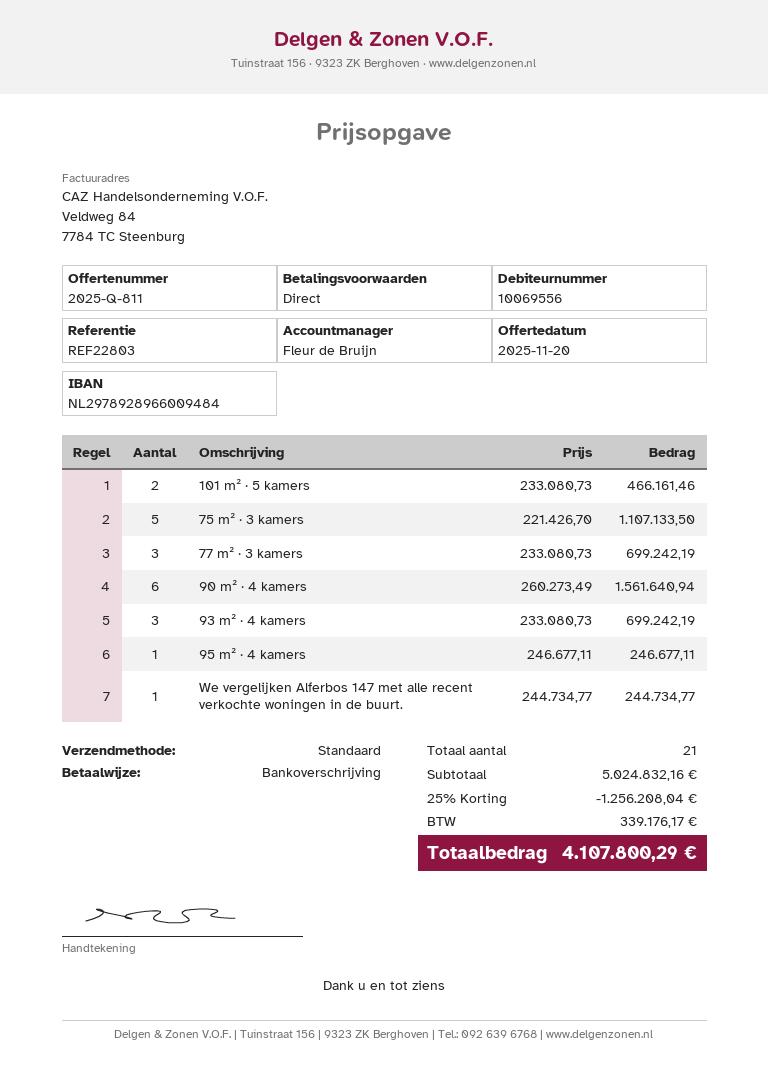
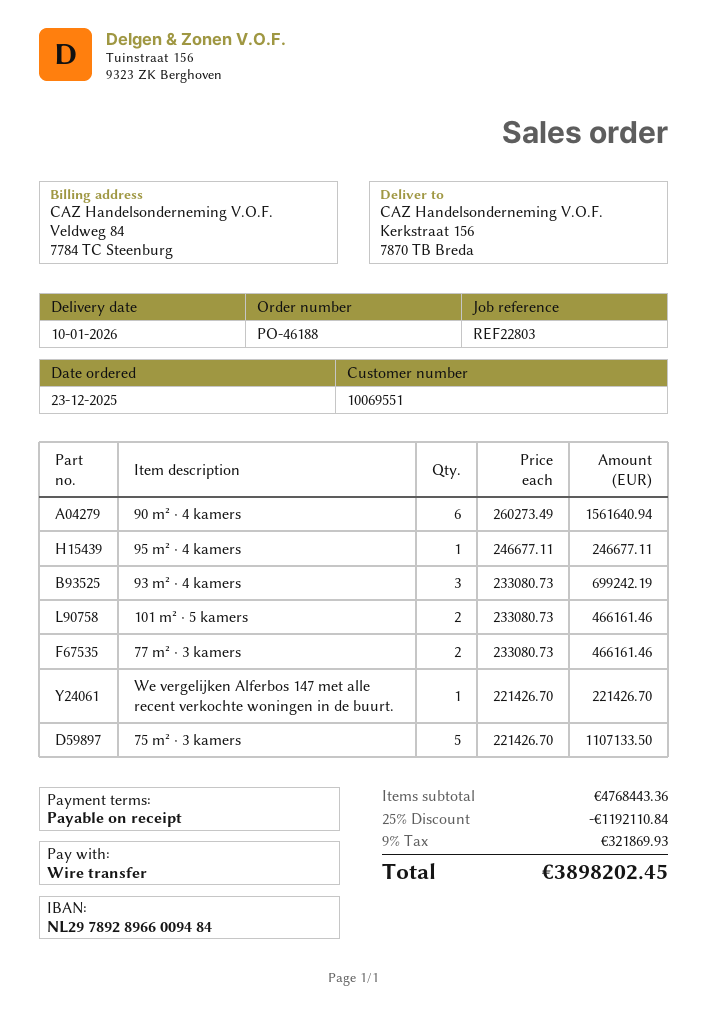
customer number: 10069556 -> 10069551
77 m² · 3 kamers: 3 x 233080.73 = 699242.19 -> 2 x 233080.73 = 466161.46
We vergelijken Alferbos 147 met alle recent verkochte woningen in de buurt.: 1 x 244734.77 = 244734.77 -> 1 x 221426.70 = 221426.70
subtotal: 5024832.16 -> 4768443.36
discount: 25% = 1256208.04 -> 25% = 1192110.84
tax: 339176.17 -> 321869.93
total: 4107800.29 -> 3898202.45

